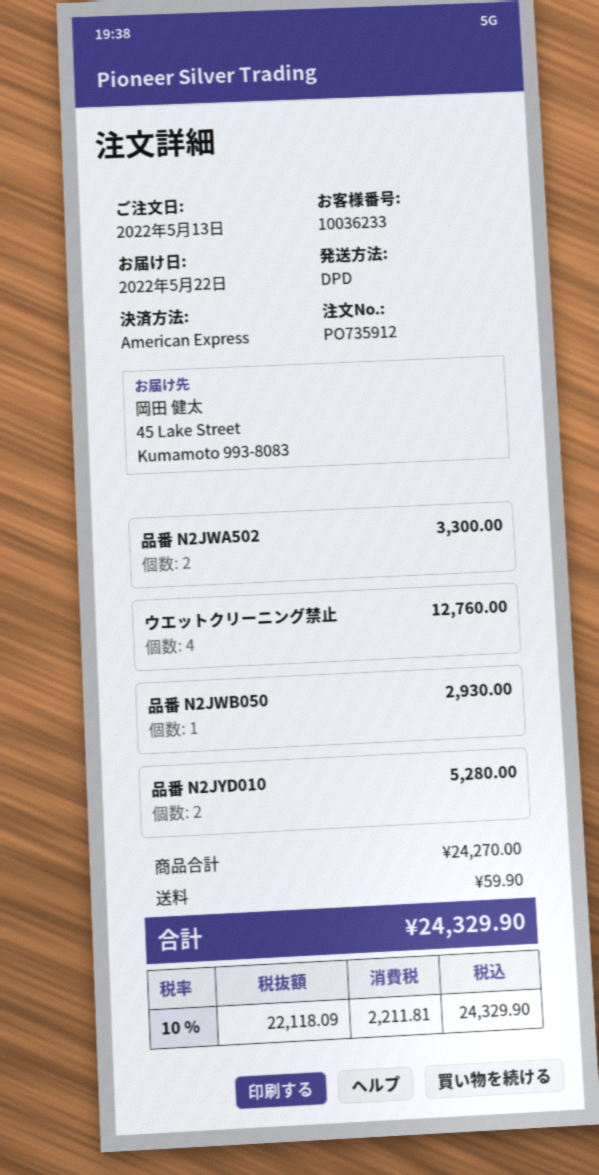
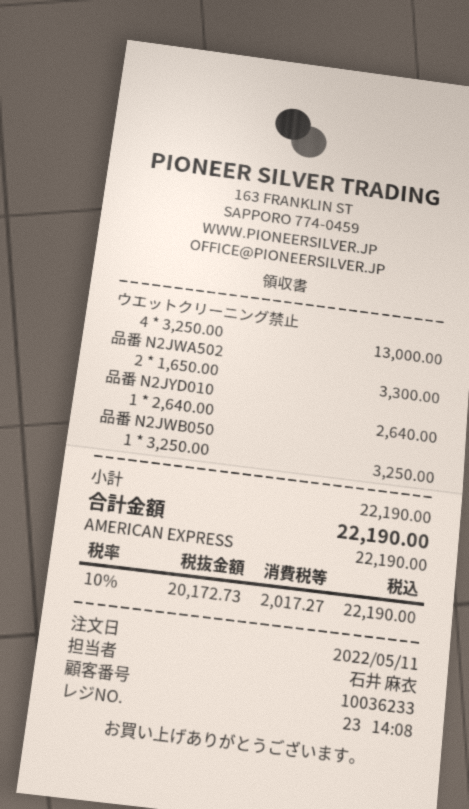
order date: 2022-05-13 -> 2022-05-11
ウエットクリーニング禁止: 4 for 12760.00 -> 4 for 13000.00
品番 N2JWB050: 1 for 2930.00 -> 1 for 3250.00
品番 N2JYD010: 2 for 5280.00 -> 1 for 2640.00
subtotal: 24270.00 -> 22190.00
shipping: 59.90 -> none
net: 22118.09 -> 20172.73
tax: 10% = 2211.81 -> 10% = 2017.27
total: 24329.90 -> 22190.00

